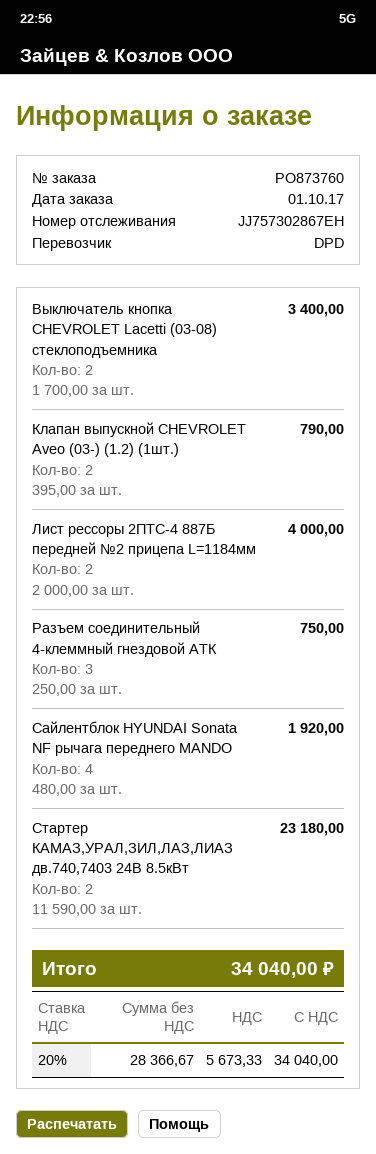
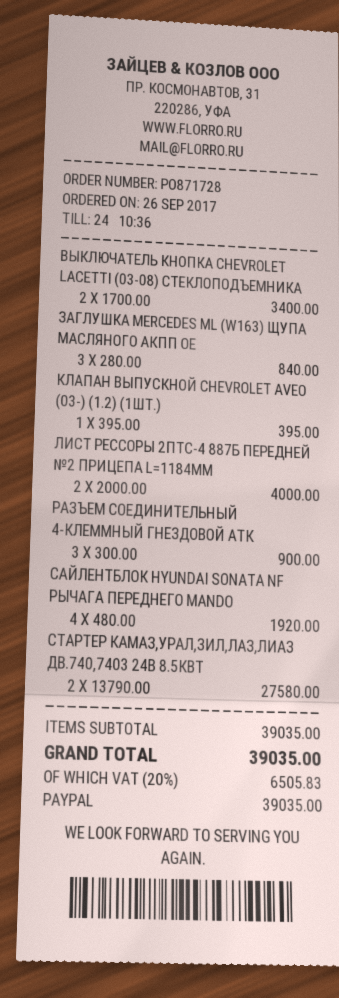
order number: PO873760 -> PO871728
order date: 2017-10-01 -> 2017-09-26
Клапан выпускной CHEVROLET Aveo (03-) (1.2) (1шт.): 2 x 395.00 = 790.00 -> 1 x 395.00 = 395.00
Разъем соединительный 4-клеммный гнездовой АТК: 3 x 250.00 = 750.00 -> 3 x 300.00 = 900.00
Стартер КАМАЗ,УРАЛ,ЗИЛ,ЛАЗ,ЛИАЗ дв.740,7403 24В 8.5кВт: 2 x 11590.00 = 23180.00 -> 2 x 13790.00 = 27580.00
ЗАГЛУШКА MERCEDES ML (W163) ЩУПА МАСЛЯНОГО АКПП OE: none -> 3 x 280.00 = 840.00
tax: 20% = 5673.33 -> 20% = 6505.83
total: 34040.00 -> 39035.00

